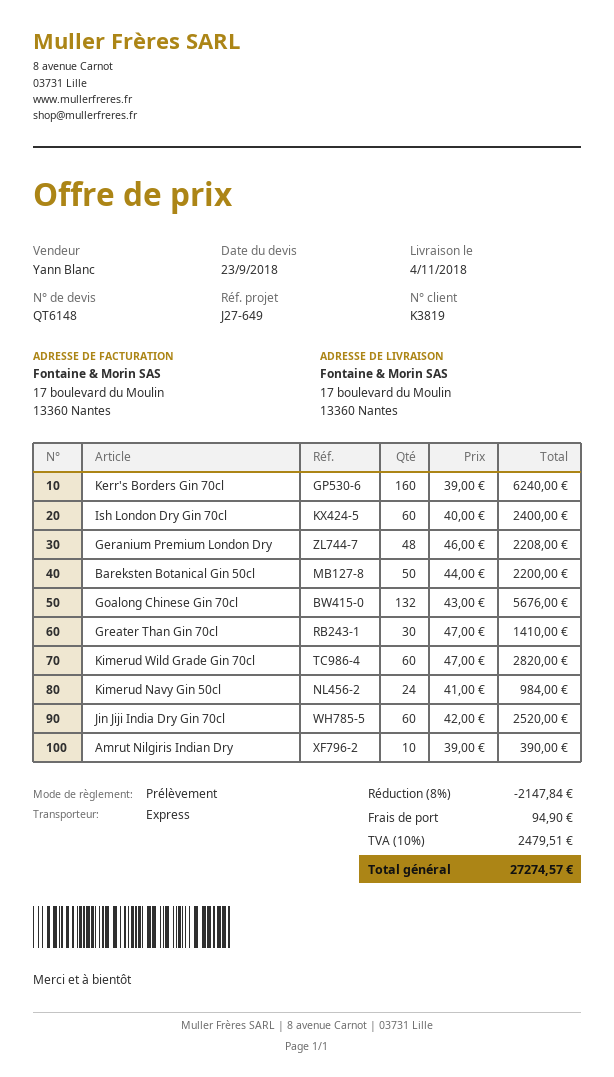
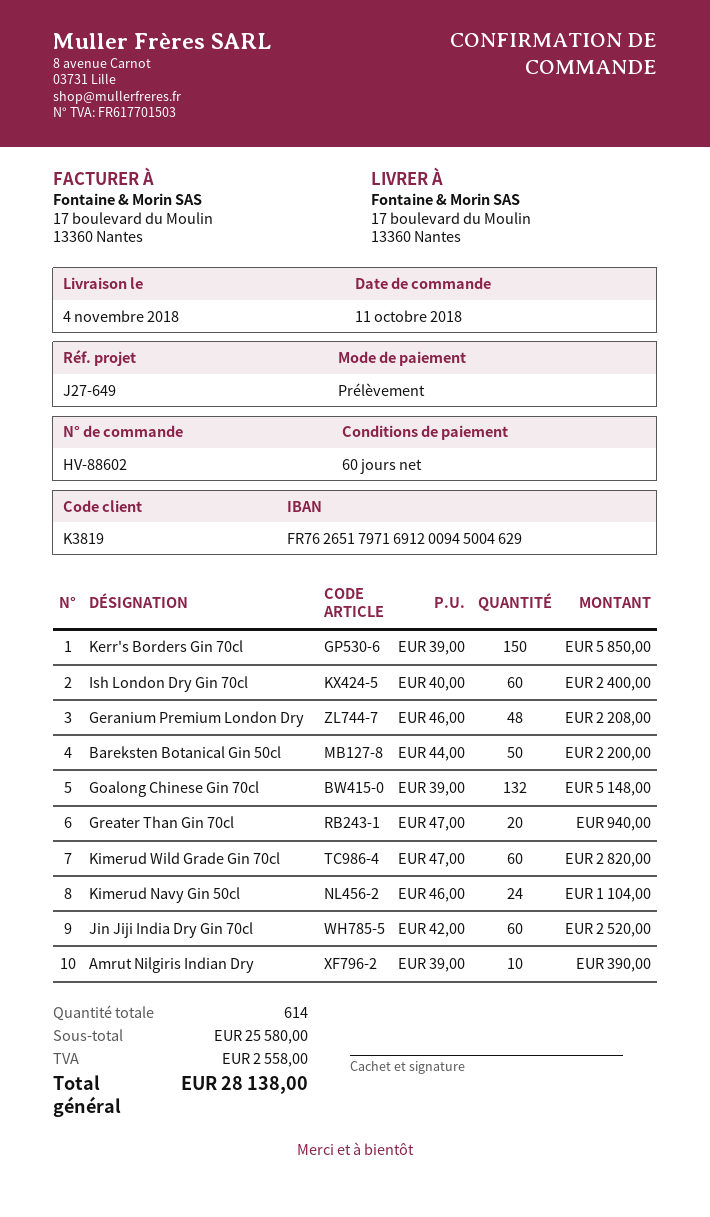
Kerr's Borders Gin 70cl: 160 x 39.00 = 6240.00 -> 150 x 39.00 = 5850.00
Goalong Chinese Gin 70cl: 132 x 43.00 = 5676.00 -> 132 x 39.00 = 5148.00
Greater Than Gin 70cl: 30 x 47.00 = 1410.00 -> 20 x 47.00 = 940.00
Kimerud Navy Gin 50cl: 24 x 41.00 = 984.00 -> 24 x 46.00 = 1104.00
discount: 8% = 2147.84 -> none
shipping: 94.90 -> none
tax: 2479.51 -> 2558.00
total: 27274.57 -> 28138.00

